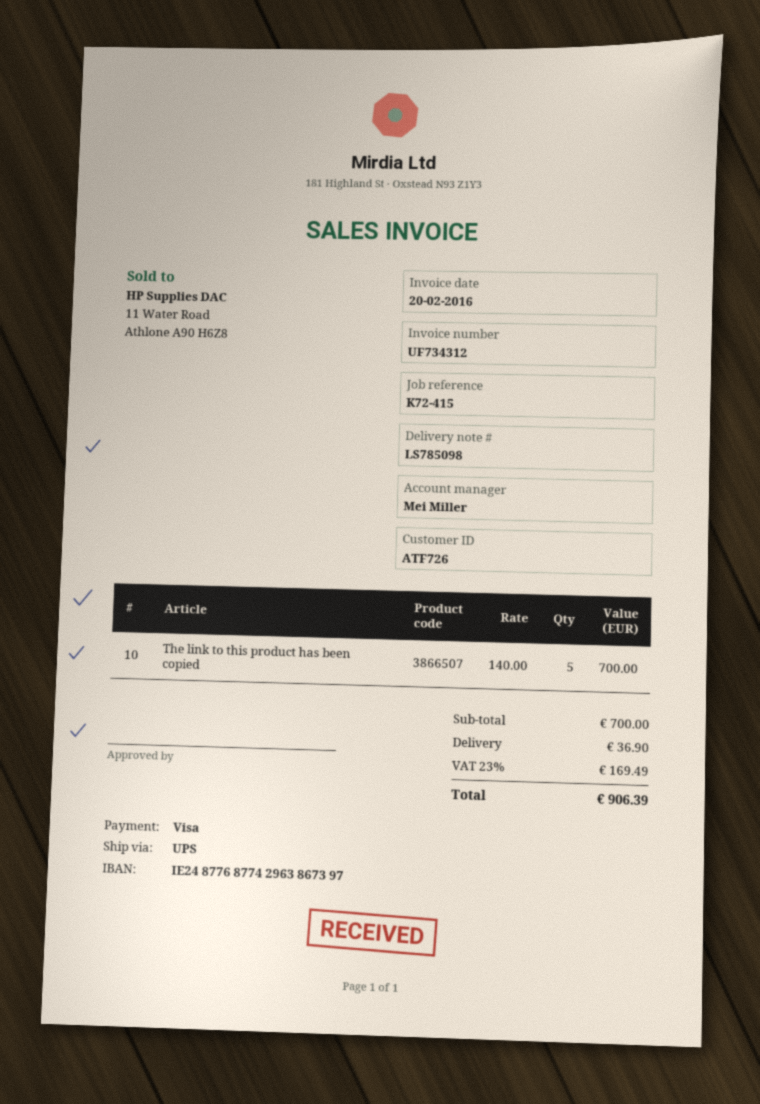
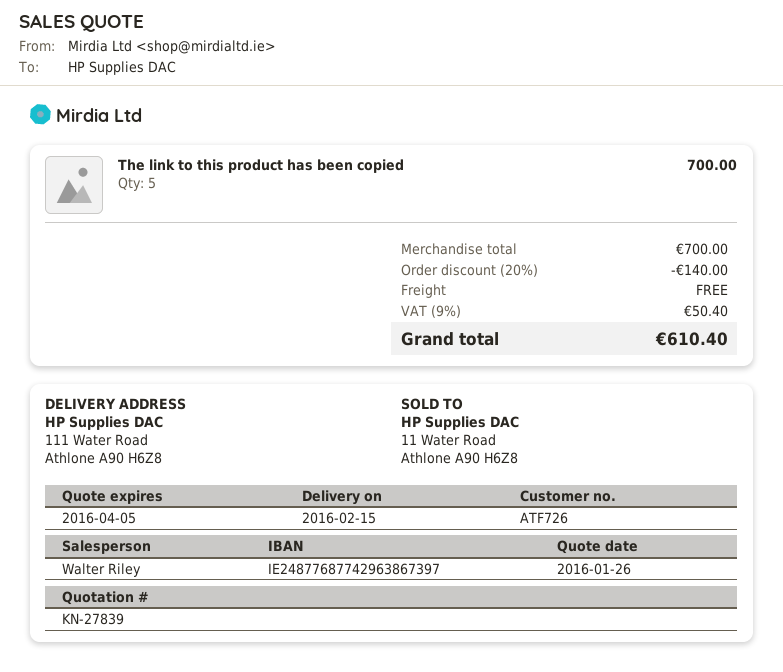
sales rep: Mei Miller -> Walter Riley
discount: none -> 20% = 140.00
shipping: 36.90 -> 0.00
tax: 23% = 169.49 -> 9% = 50.40
total: 906.39 -> 610.40

